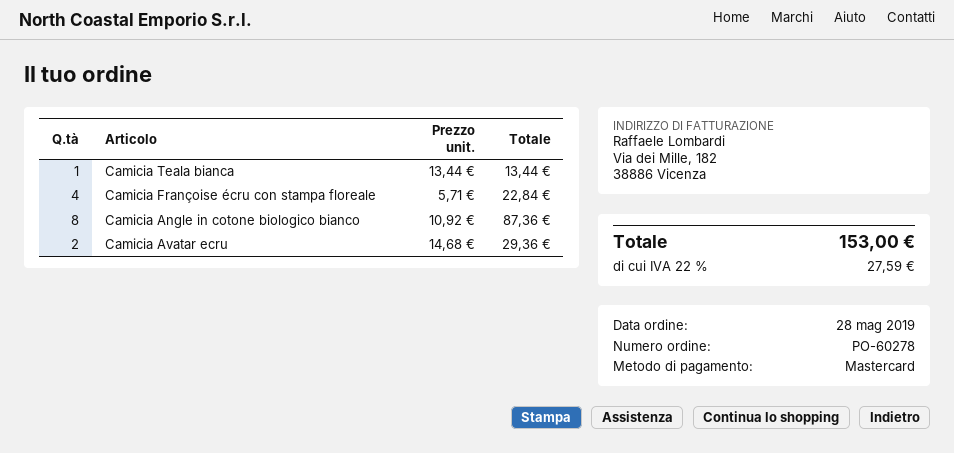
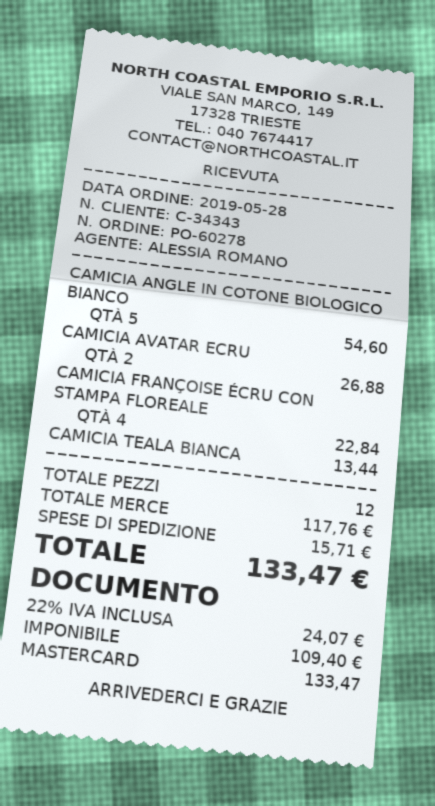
Camicia Angle in cotone biologico bianco: 8 for 87.36 -> 5 for 54.60
Camicia Avatar ecru: 2 for 29.36 -> 2 for 26.88
shipping: none -> 15.71
tax: 22% = 27.59 -> 22% = 24.07
total: 153.00 -> 133.47

